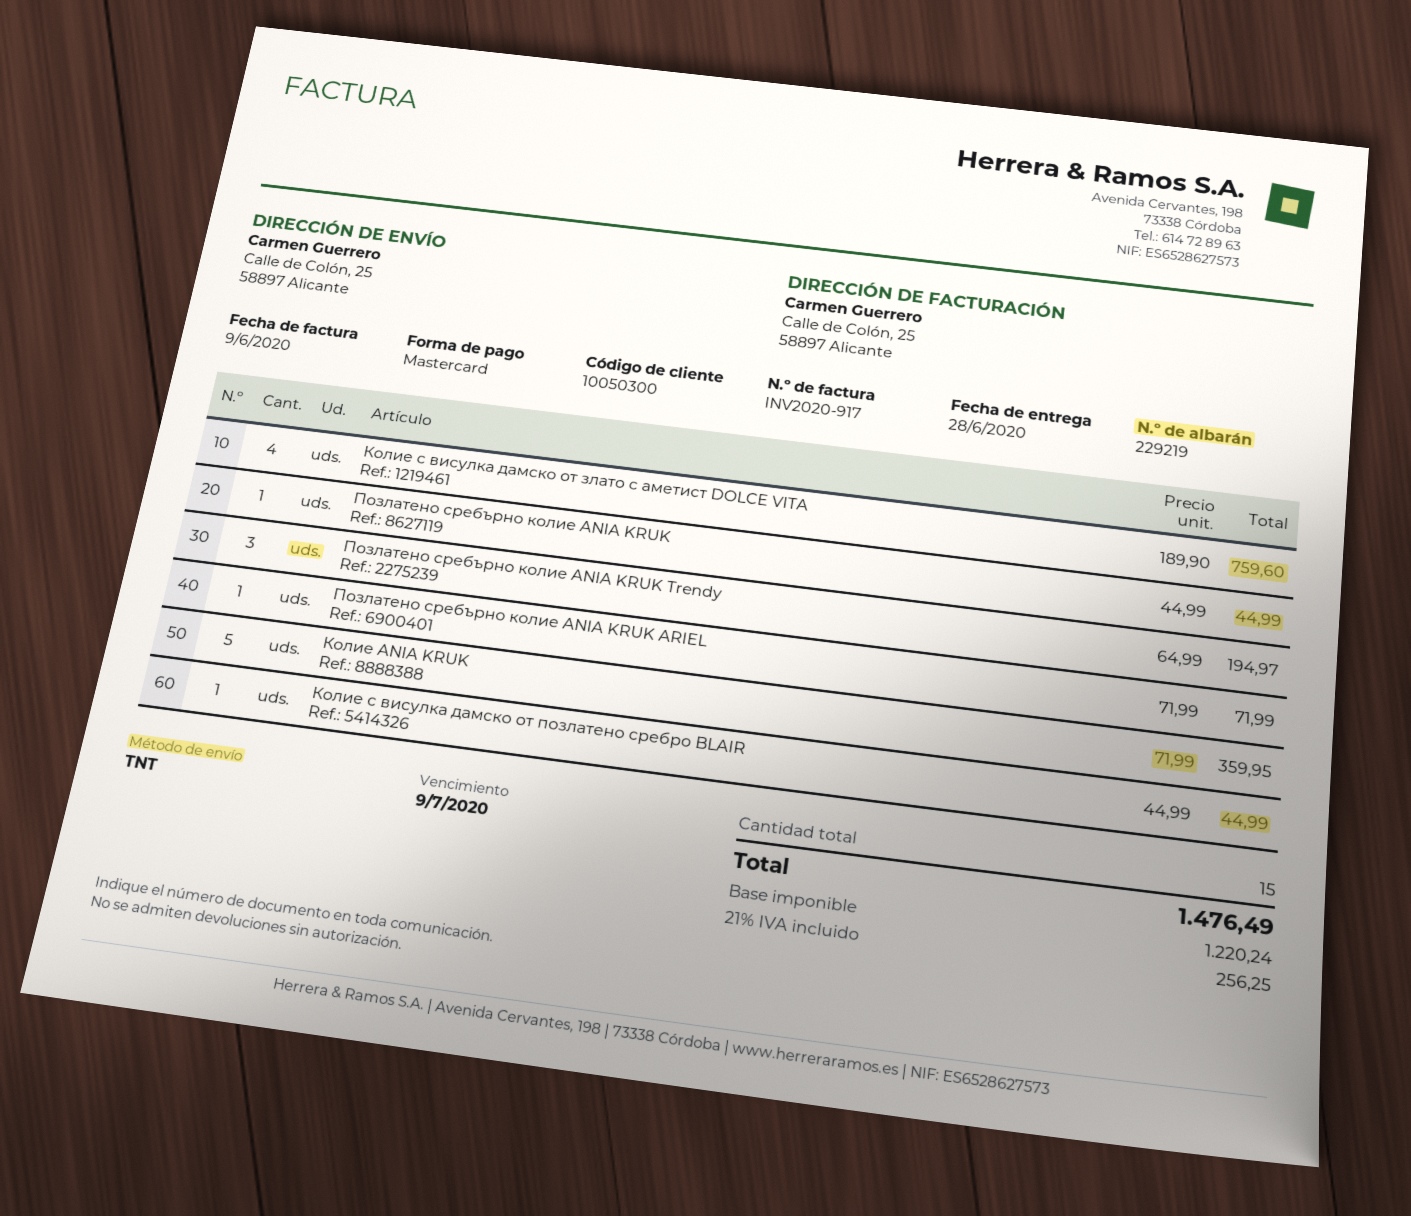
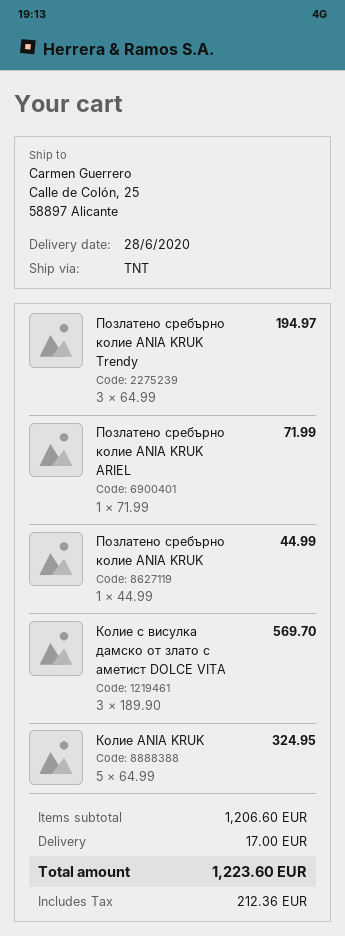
Колие с висулка дамско от злато с аметист DOLCE VITA: 4 x 189.90 = 759.60 -> 3 x 189.90 = 569.70
Колие ANIA KRUK: 5 x 71.99 = 359.95 -> 5 x 64.99 = 324.95
Колие с висулка дамско от позлатено сребро BLAIR: 1 x 44.99 = 44.99 -> none
shipping: none -> 17.00
tax: 256.25 -> 212.36
total: 1476.49 -> 1223.60

